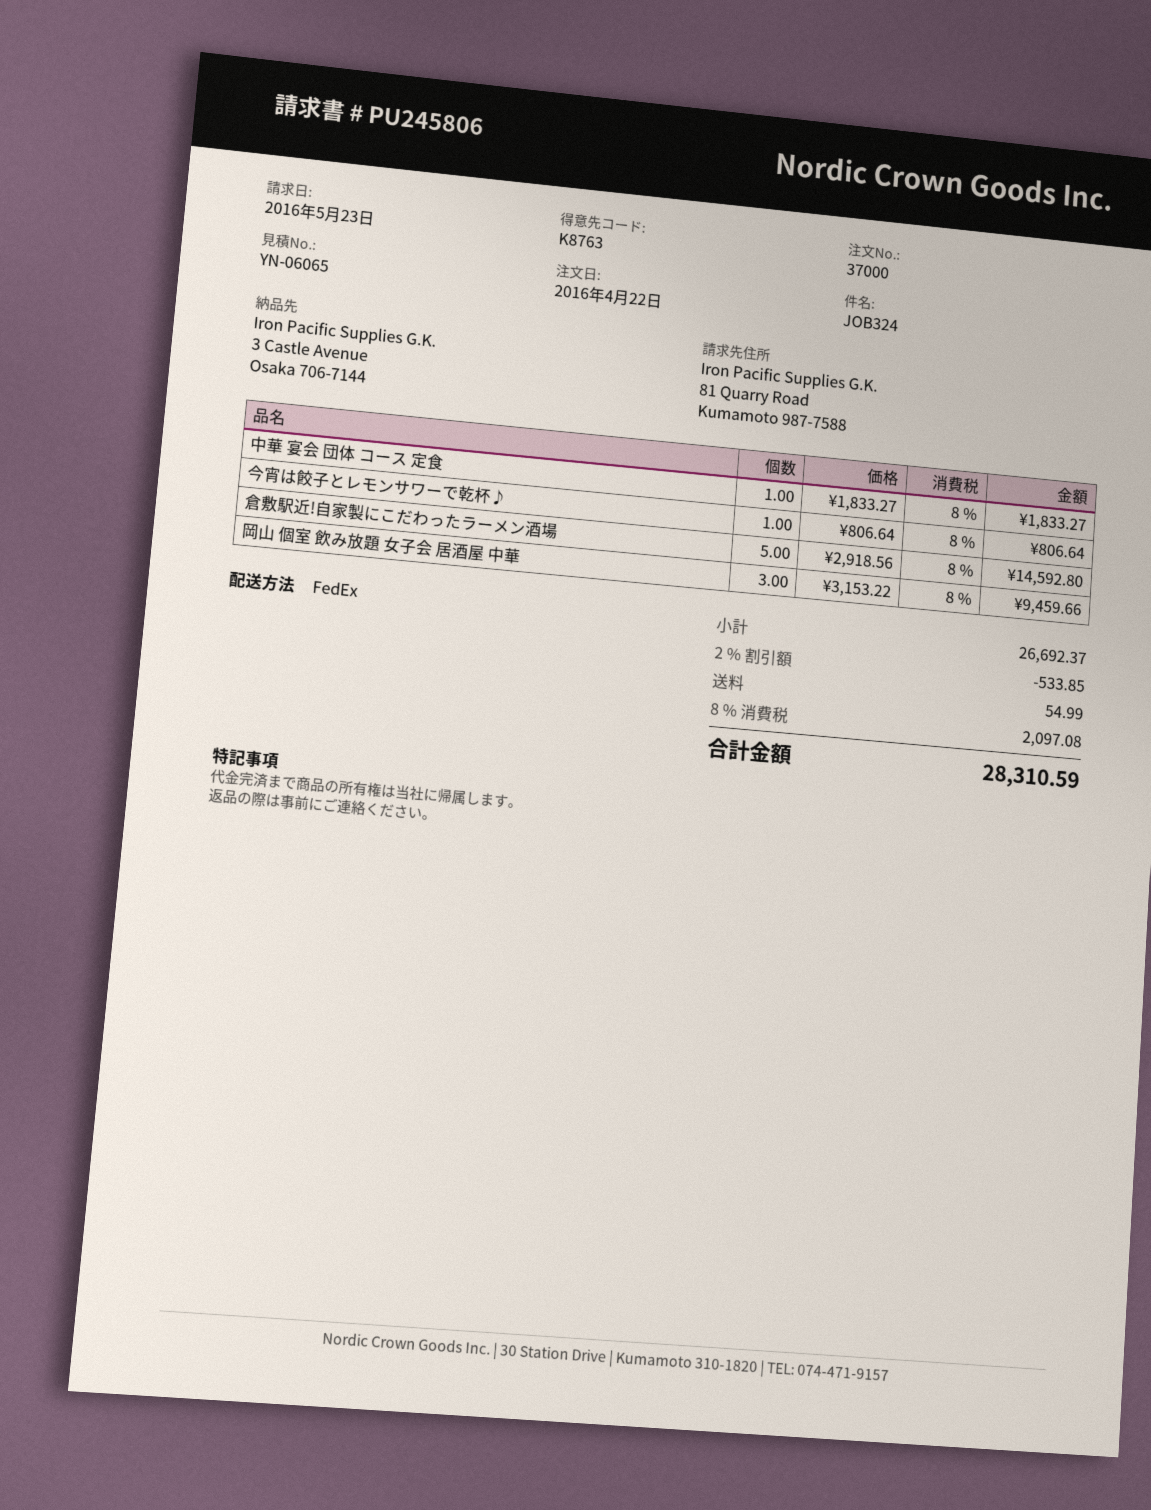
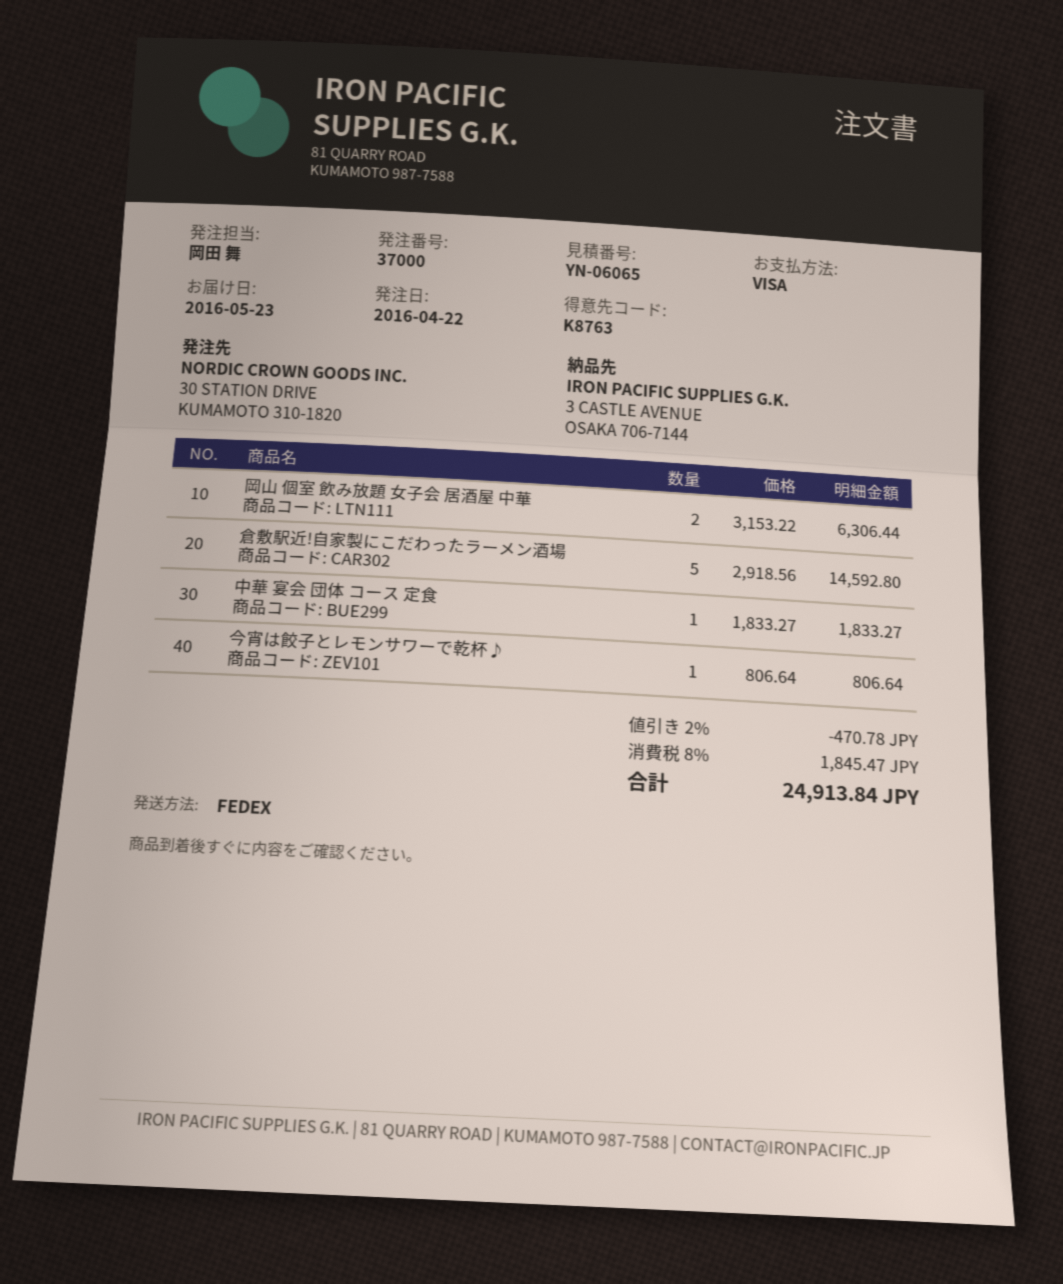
岡山 個室 飲み放題 女子会 居酒屋 中華: 3 x 3153.22 = 9459.66 -> 2 x 3153.22 = 6306.44
discount: 2% = 533.85 -> 2% = 470.78
shipping: 54.99 -> none
tax: 8% = 2097.08 -> 8% = 1845.47
total: 28310.59 -> 24913.84

